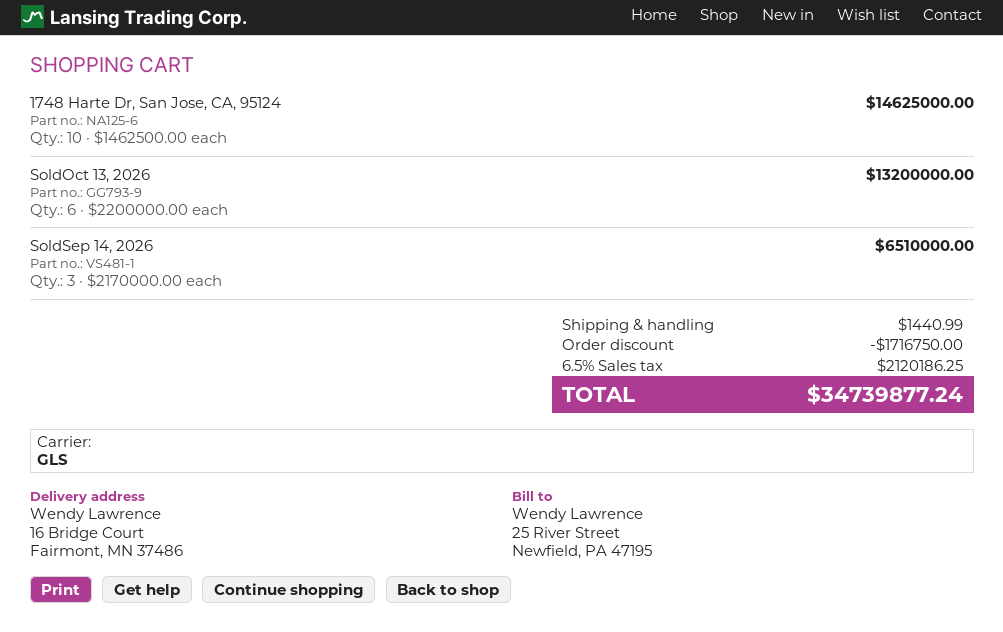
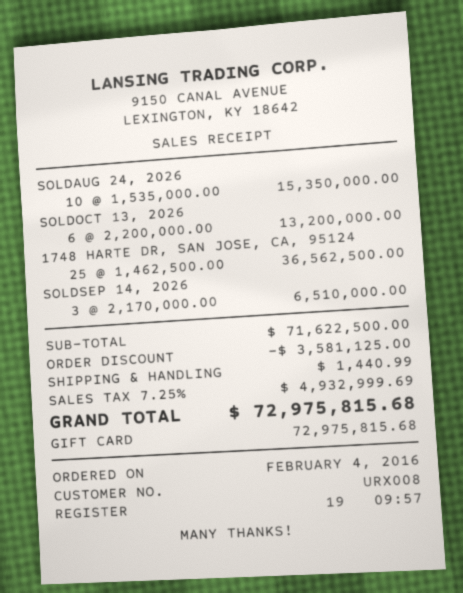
1748 Harte Dr, San Jose, CA, 95124: 10 x 1462500.00 = 14625000.00 -> 25 x 1462500.00 = 36562500.00
SOLDAUG 24, 2026: none -> 10 x 1535000.00 = 15350000.00
discount: 1716750.00 -> 3581125.00
tax: 6.5% = 2120186.25 -> 7.25% = 4932999.69
total: 34739877.24 -> 72975815.68

